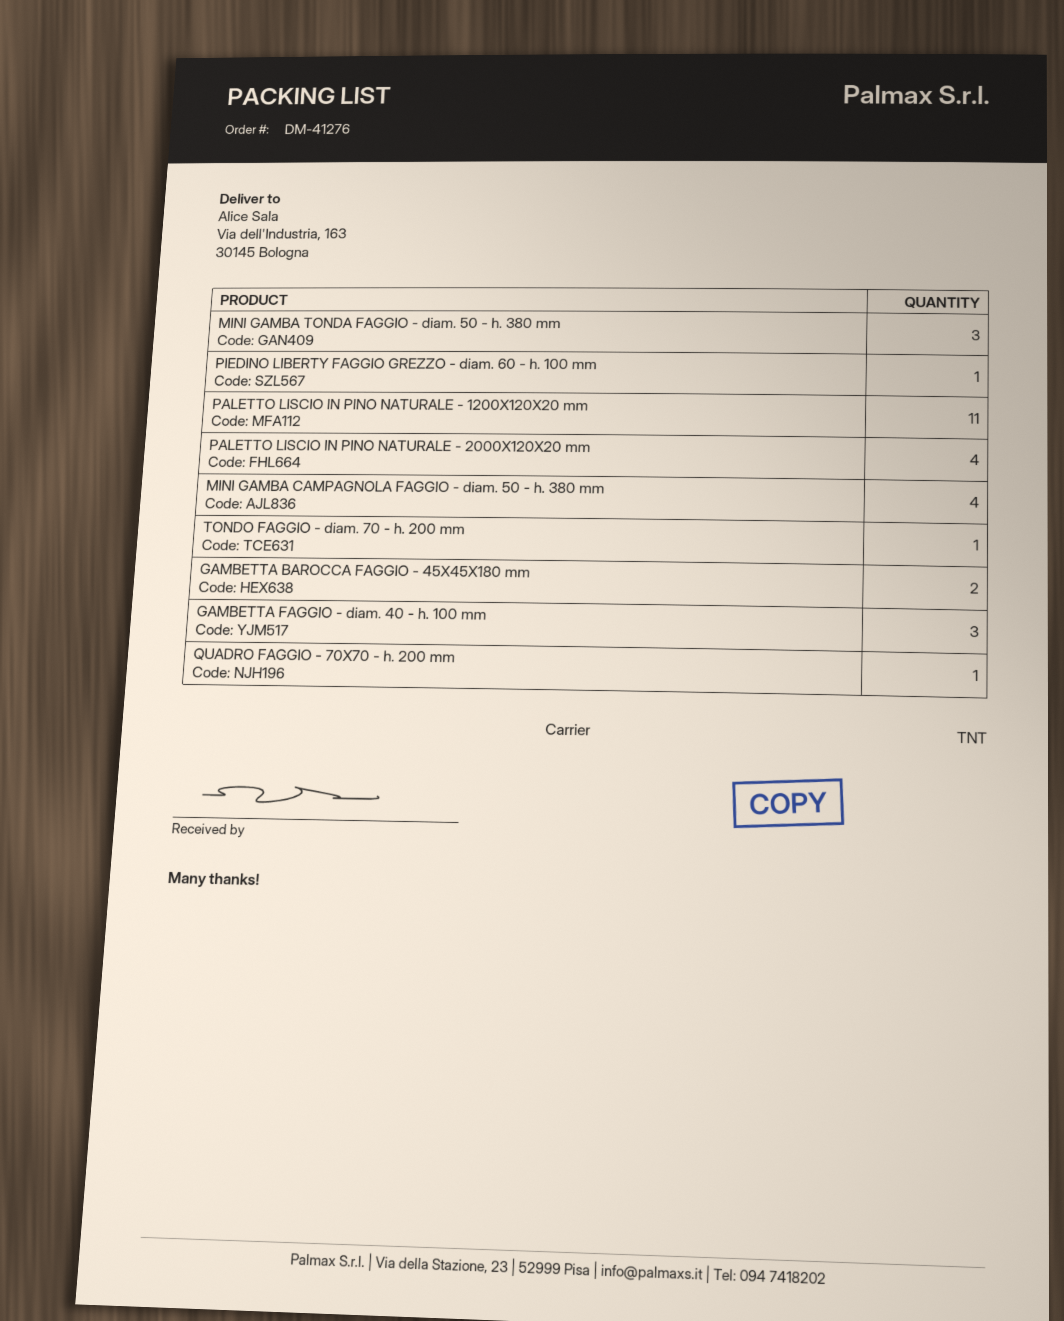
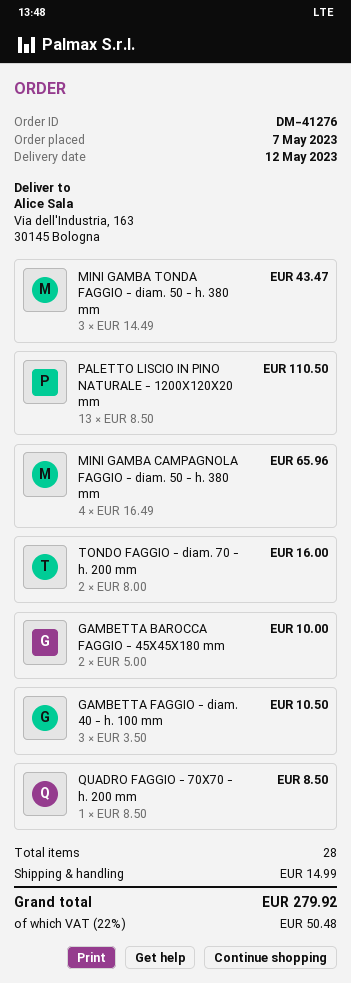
PIEDINO LIBERTY FAGGIO GREZZO - diam. 60 - h. 100 mm: 1 -> none
PALETTO LISCIO IN PINO NATURALE - 1200X120X20 mm: 11 -> 13
PALETTO LISCIO IN PINO NATURALE - 2000X120X20 mm: 4 -> none
TONDO FAGGIO - diam. 70 - h. 200 mm: 1 -> 2

